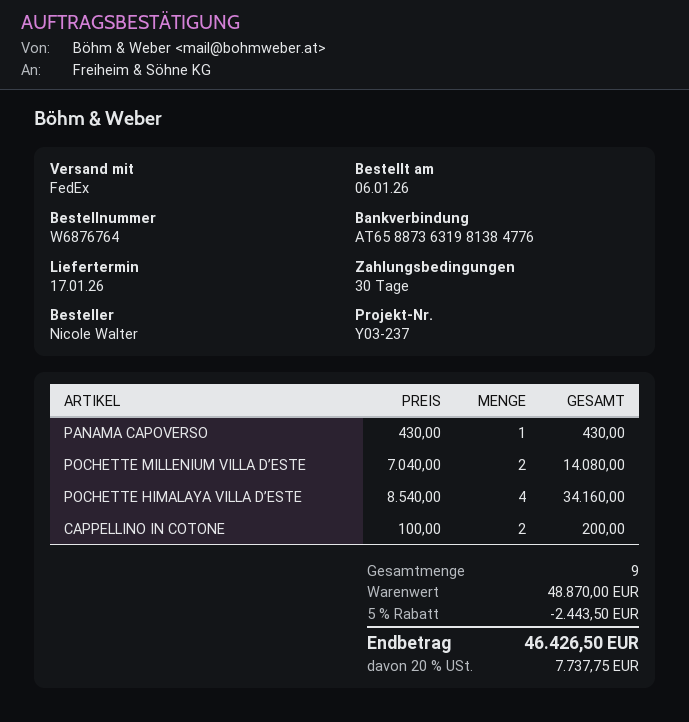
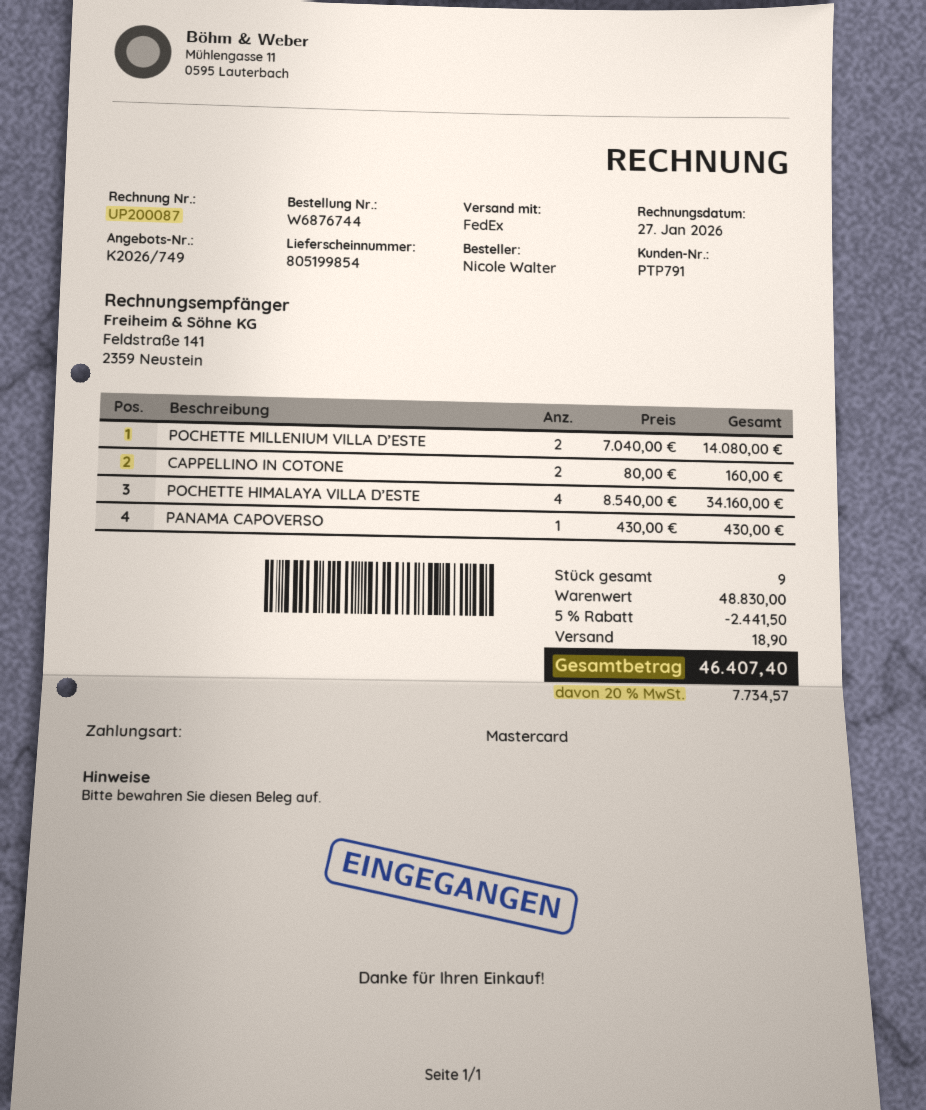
order number: W6876764 -> W6876744
CAPPELLINO IN COTONE: 2 x 100.00 = 200.00 -> 2 x 80.00 = 160.00
subtotal: 48870.00 -> 48830.00
discount: 5% = 2443.50 -> 5% = 2441.50
shipping: none -> 18.90
tax: 20% = 7737.75 -> 20% = 7734.57
total: 46426.50 -> 46407.40

